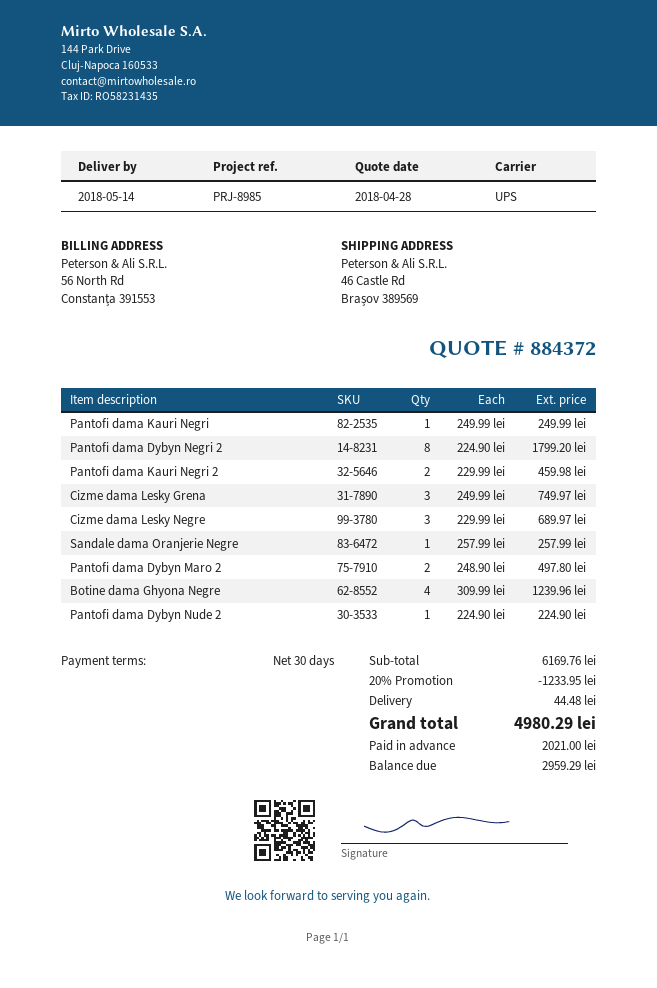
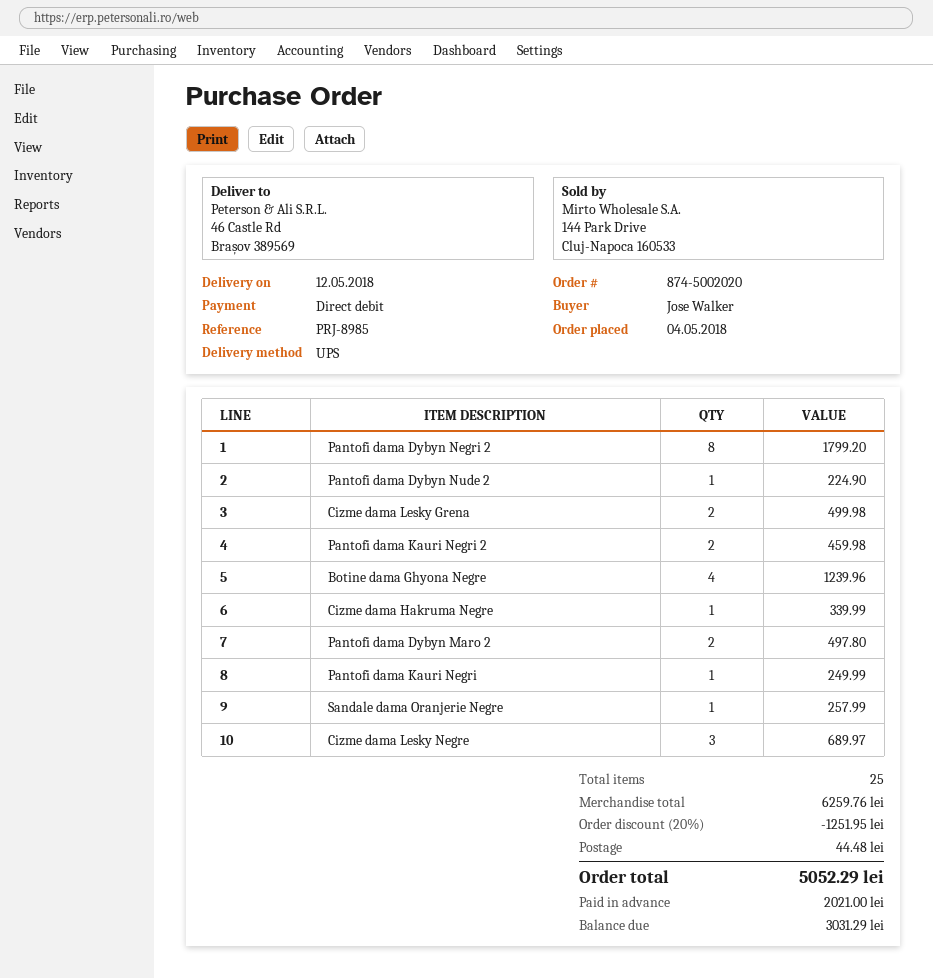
delivery date: 2018-05-14 -> 2018-05-12
Cizme dama Lesky Grena: 3 for 749.97 -> 2 for 499.98
Cizme dama Hakruma Negre: none -> 1 for 339.99
subtotal: 6169.76 -> 6259.76
discount: 20% = 1233.95 -> 20% = 1251.95
total: 4980.29 -> 5052.29
balance: 2959.29 -> 3031.29

